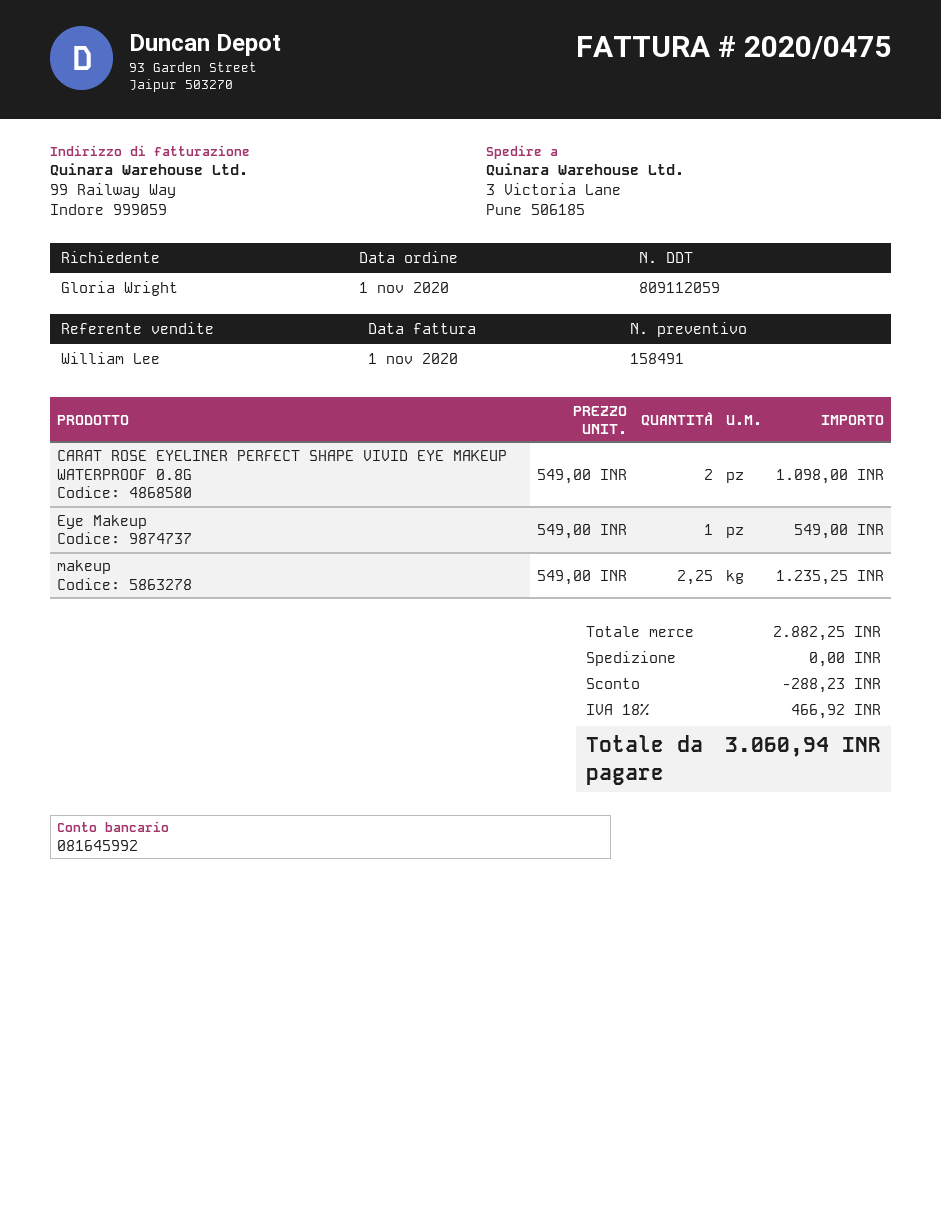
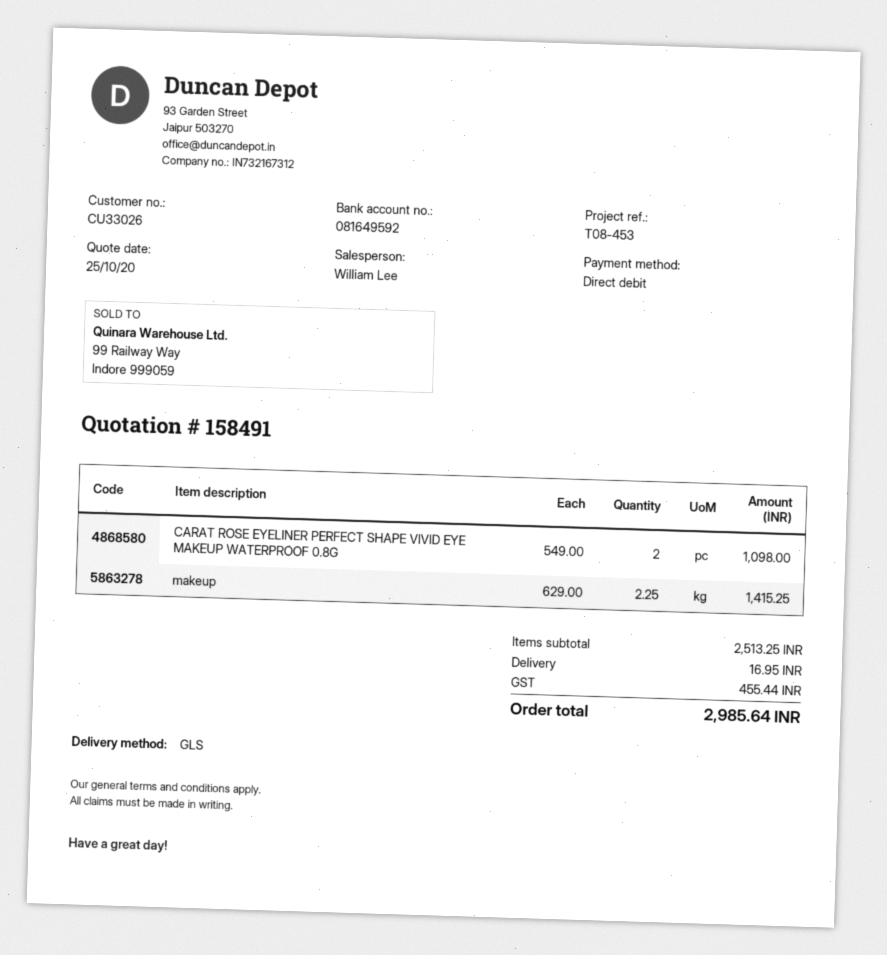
bank account: 081645992 -> 081649592
Eye Makeup: 1 x 549.00 = 549.00 -> none
makeup: 2.25 x 549.00 = 1235.25 -> 2.25 x 629.00 = 1415.25
subtotal: 2882.25 -> 2513.25
discount: 288.23 -> none
shipping: 0.00 -> 16.95
tax: 466.92 -> 455.44
total: 3060.94 -> 2985.64

